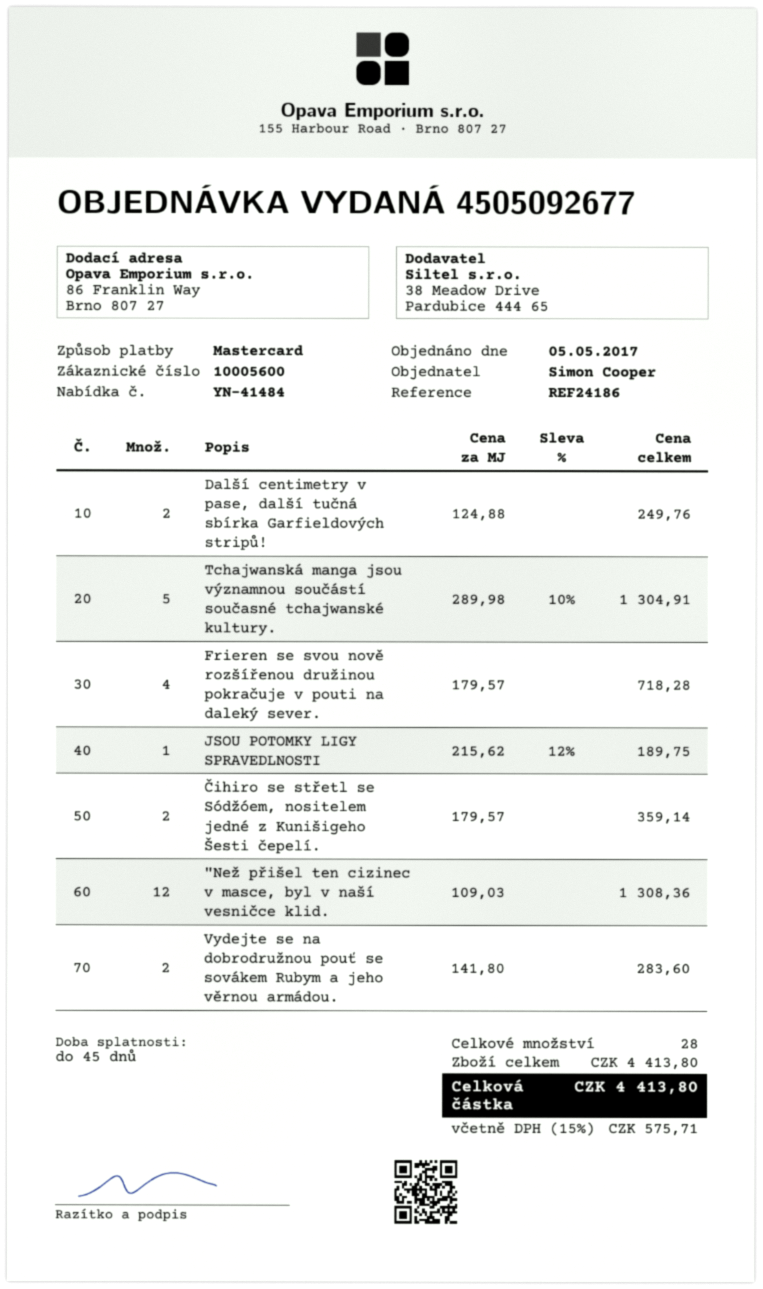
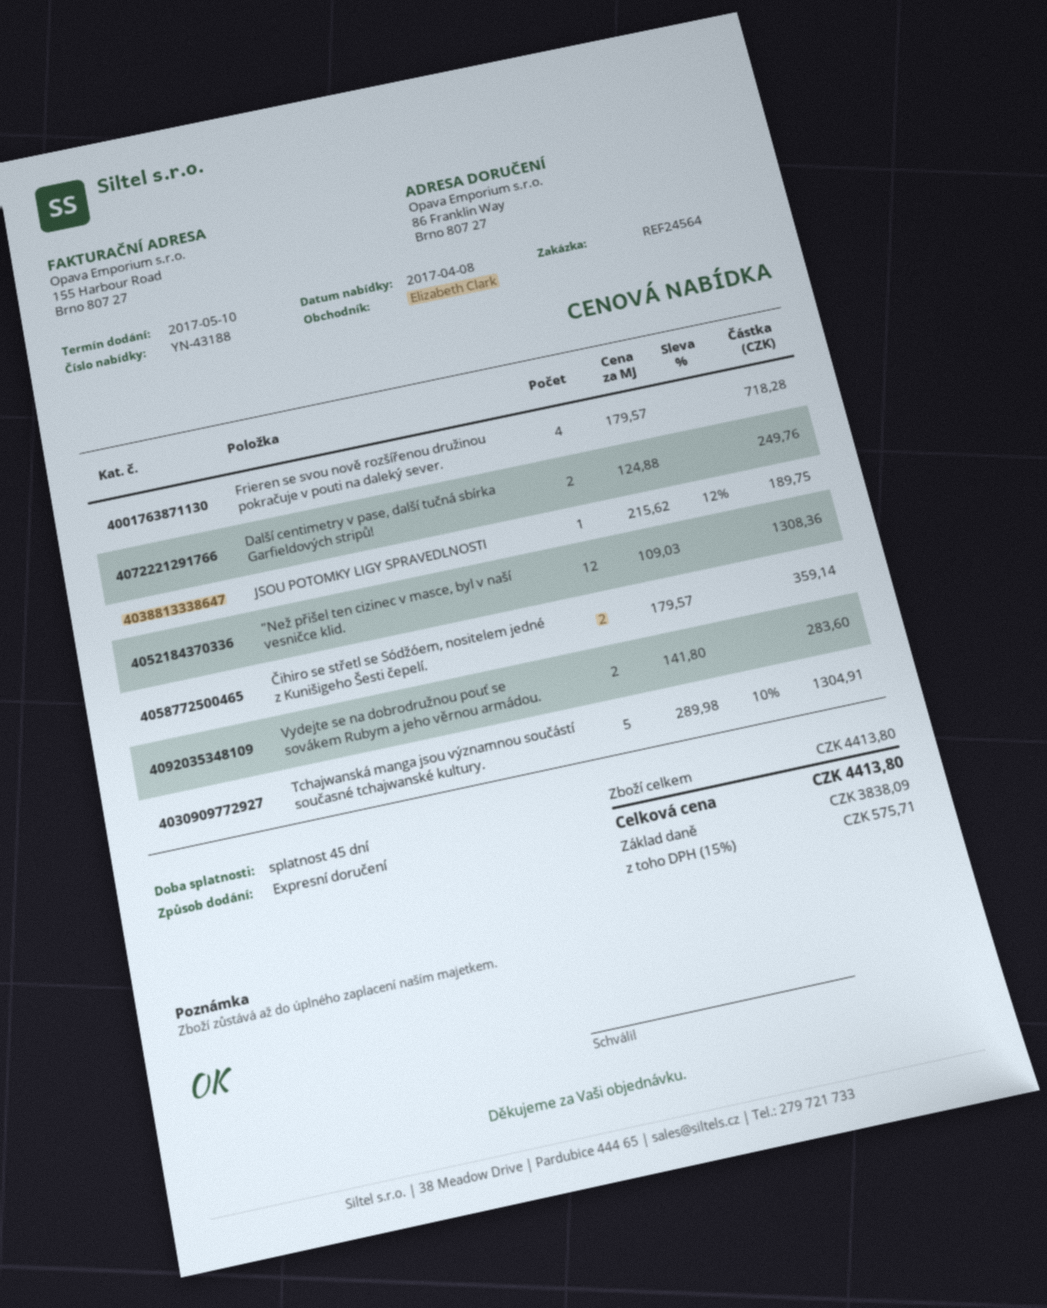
quote number: YN-41484 -> YN-43188
reference: REF24186 -> REF24564

